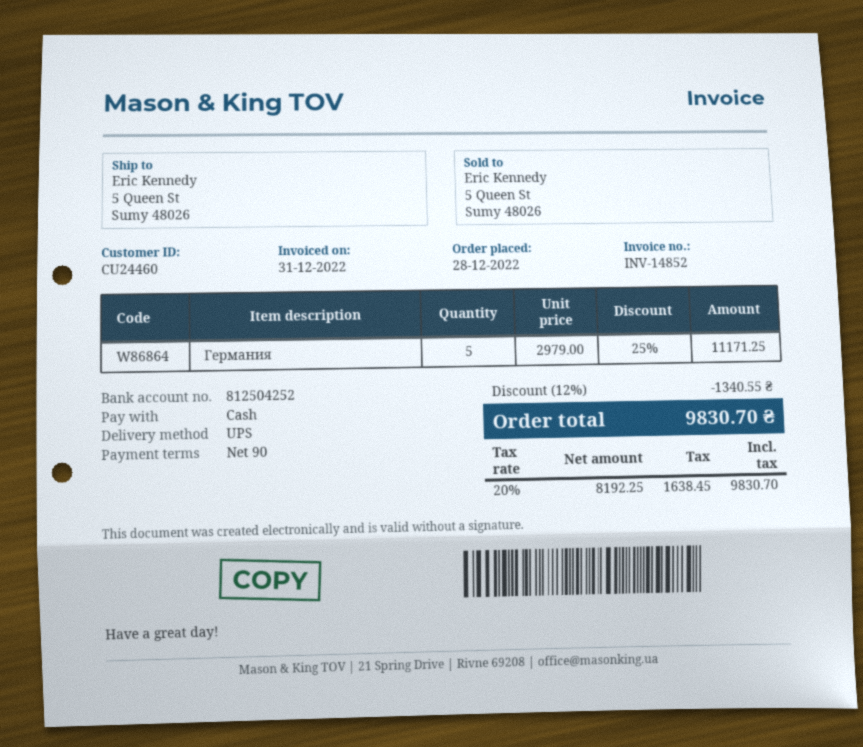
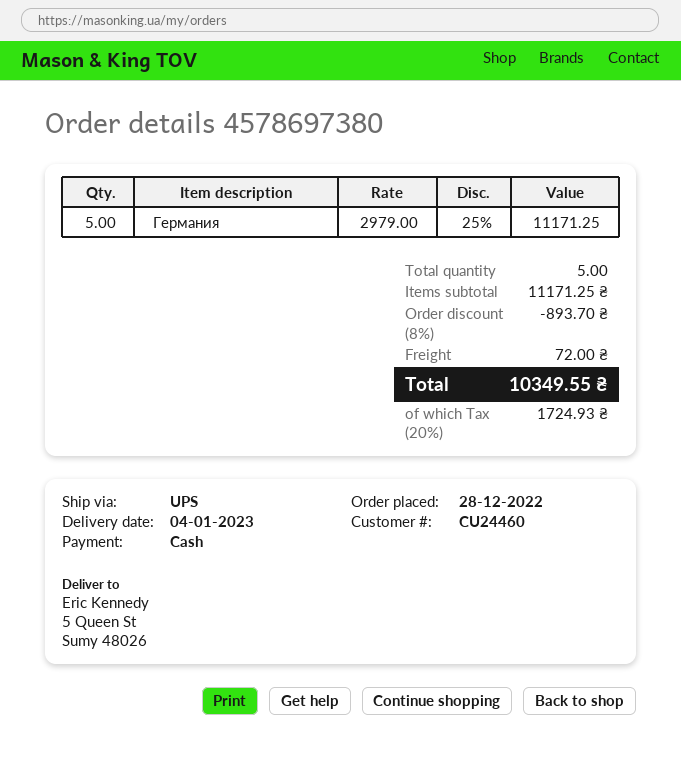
discount: 12% = 1340.55 -> 8% = 893.70
shipping: none -> 72.00
tax: 20% = 1638.45 -> 20% = 1724.93
total: 9830.70 -> 10349.55

